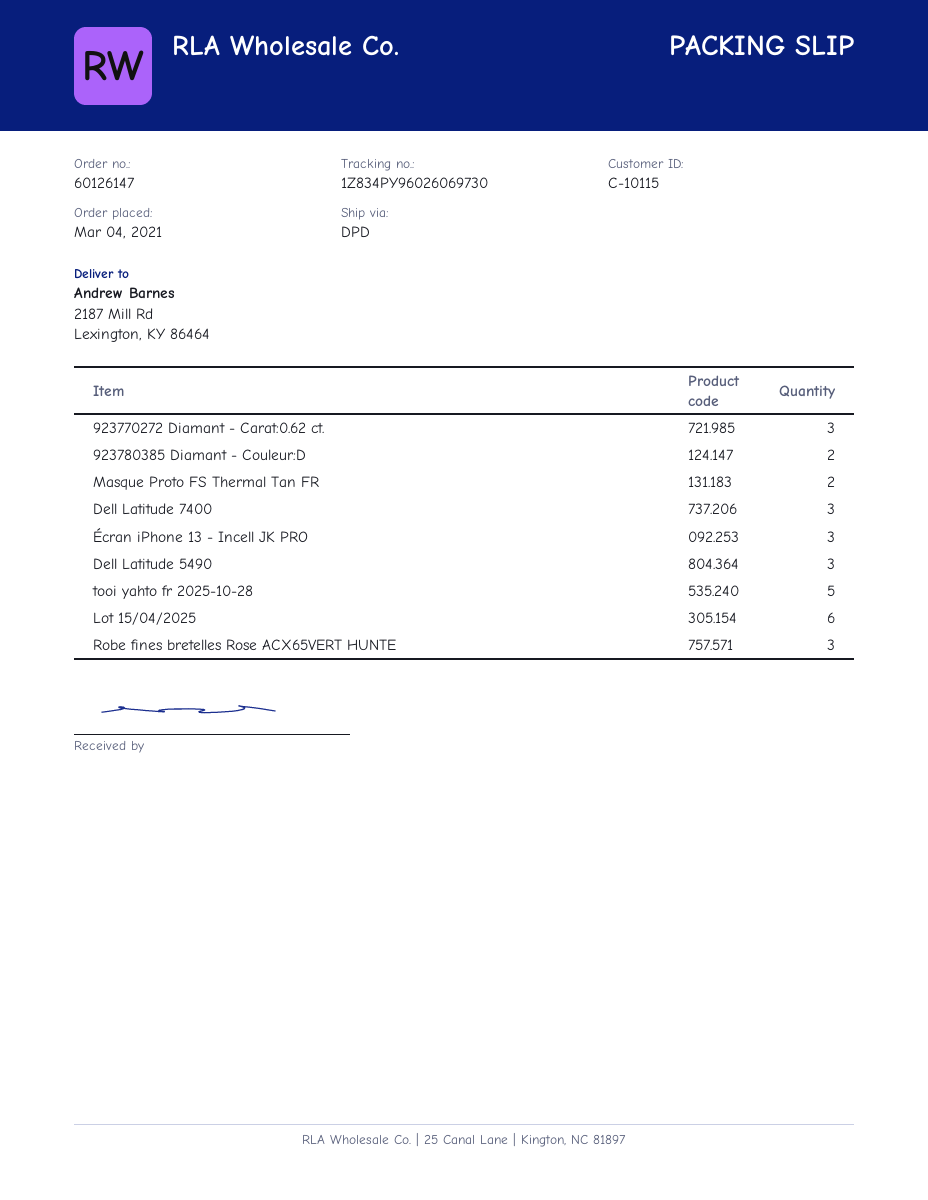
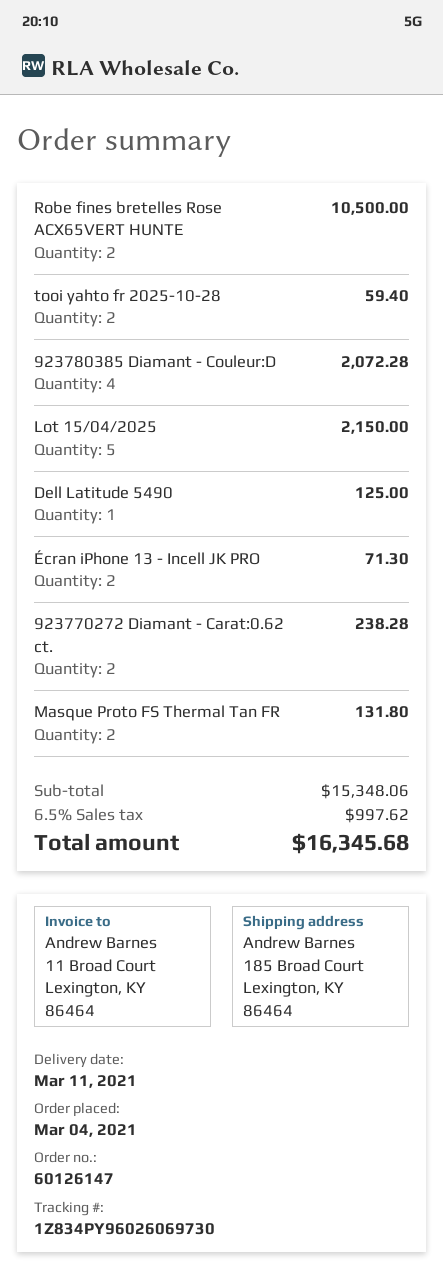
ship to: 2187 Mill Rd, Lexington, KY 86464 -> 185 Broad Court, Lexington, KY 86464
923770272 Diamant - Carat:0.62 ct.: 3 -> 2
923780385 Diamant - Couleur:D: 2 -> 4
Dell Latitude 7400: 3 -> none
Écran iPhone 13 - Incell JK PRO: 3 -> 2
Dell Latitude 5490: 3 -> 1
tooi yahto fr 2025-10-28: 5 -> 2
Lot 15/04/2025: 6 -> 5
Robe fines bretelles Rose ACX65VERT HUNTE: 3 -> 2

